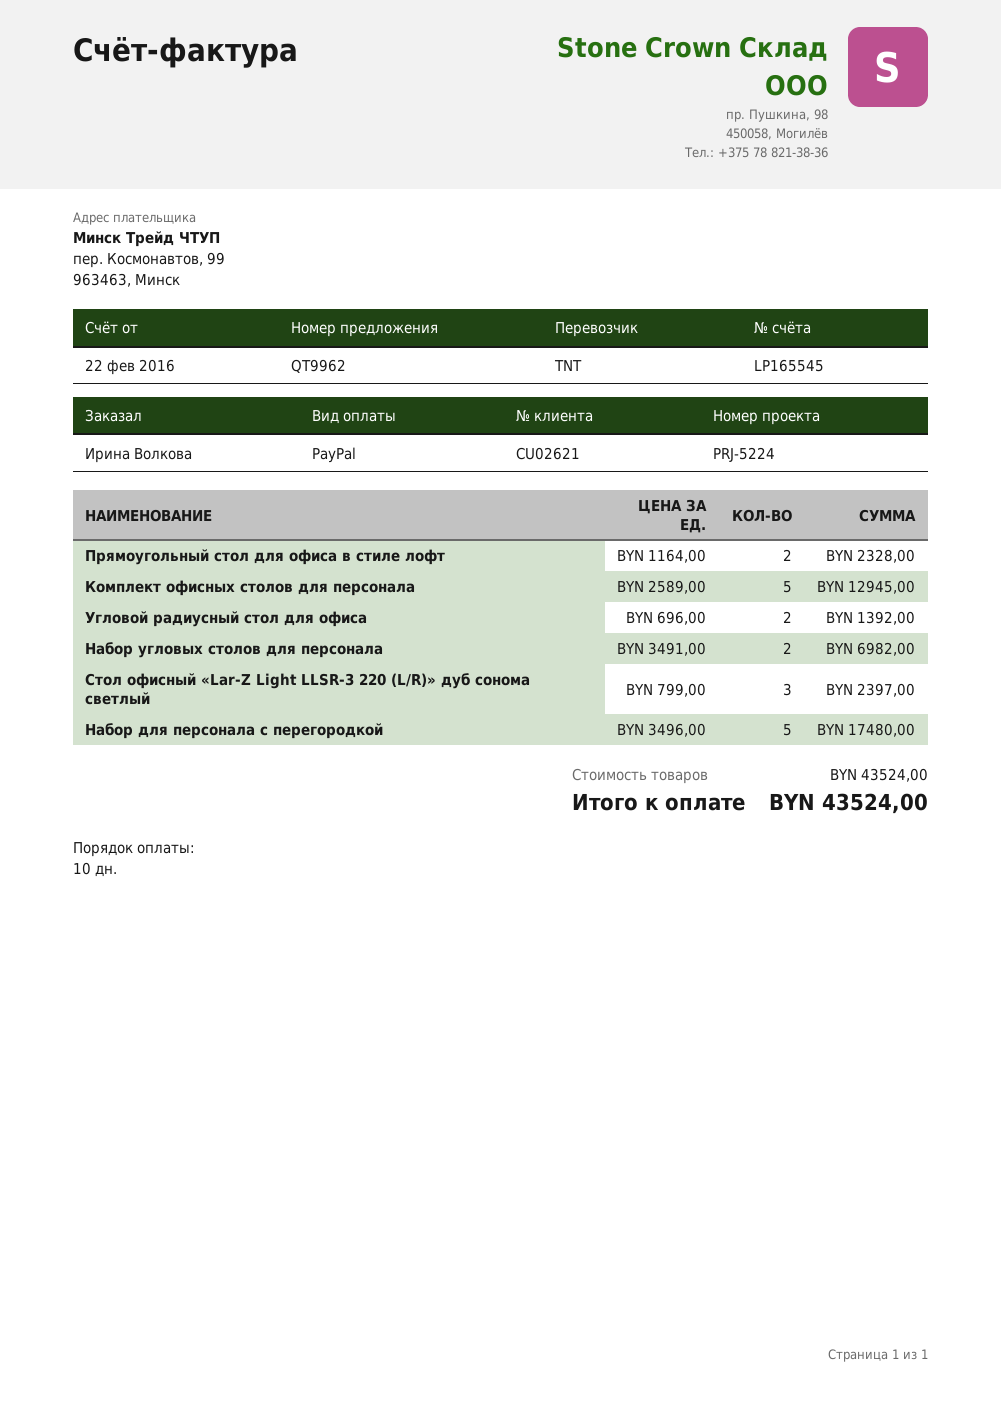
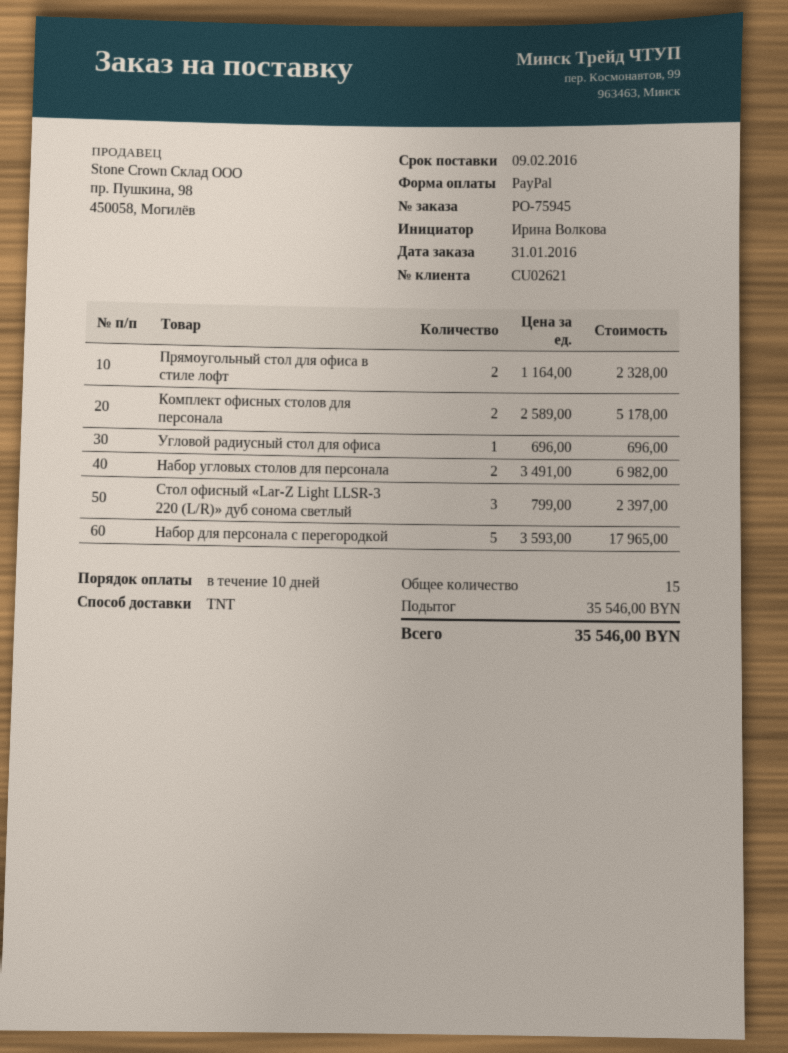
Комплект офисных столов для персонала: 5 x 2589.00 = 12945.00 -> 2 x 2589.00 = 5178.00
Угловой радиусный стол для офиса: 2 x 696.00 = 1392.00 -> 1 x 696.00 = 696.00
Набор для персонала с перегородкой: 5 x 3496.00 = 17480.00 -> 5 x 3593.00 = 17965.00
subtotal: 43524.00 -> 35546.00
total: 43524.00 -> 35546.00

